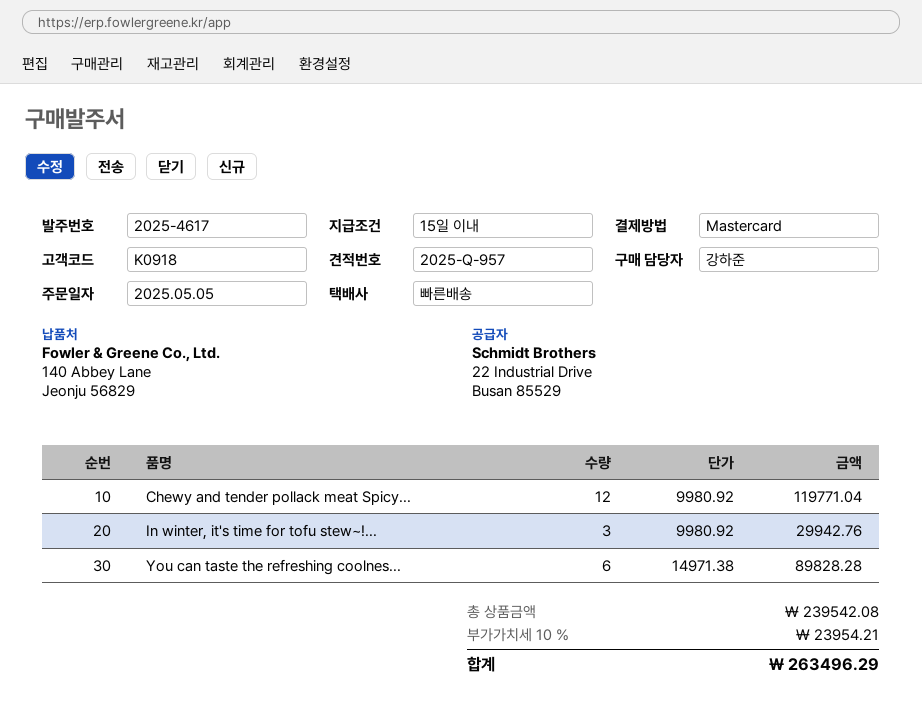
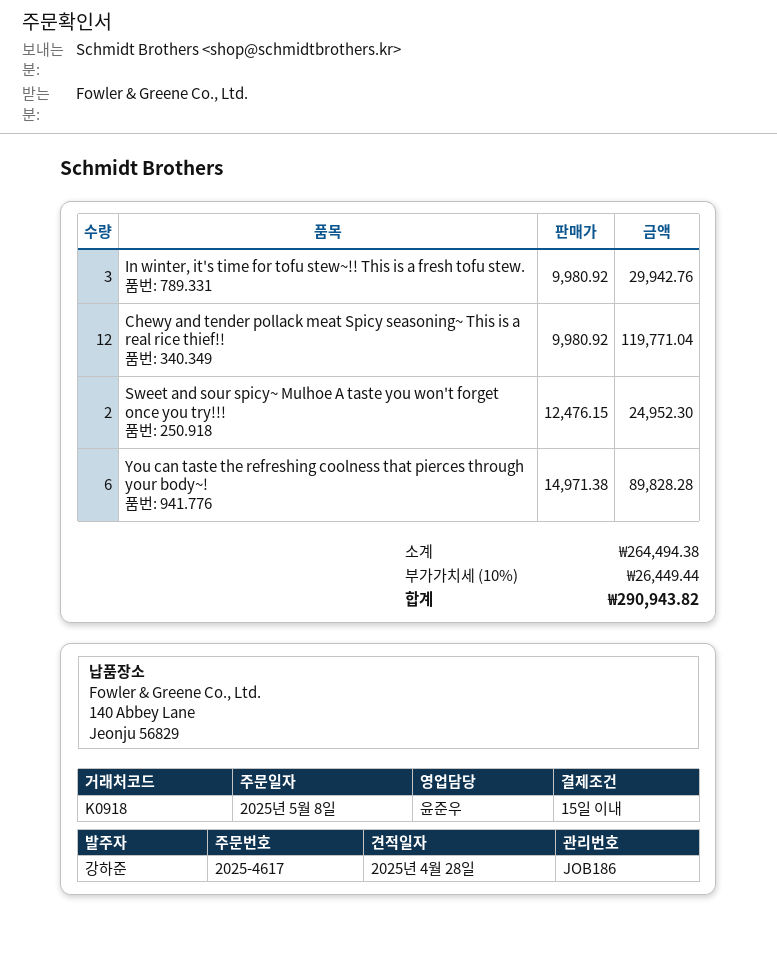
order date: 2025-05-05 -> 2025-05-08
Sweet and sour spicy~ Mulhoe A taste you won't forget once you try!!!: none -> 2 x 12476.15 = 24952.30
subtotal: 239542.08 -> 264494.38
tax: 10% = 23954.21 -> 10% = 26449.44
total: 263496.29 -> 290943.82

